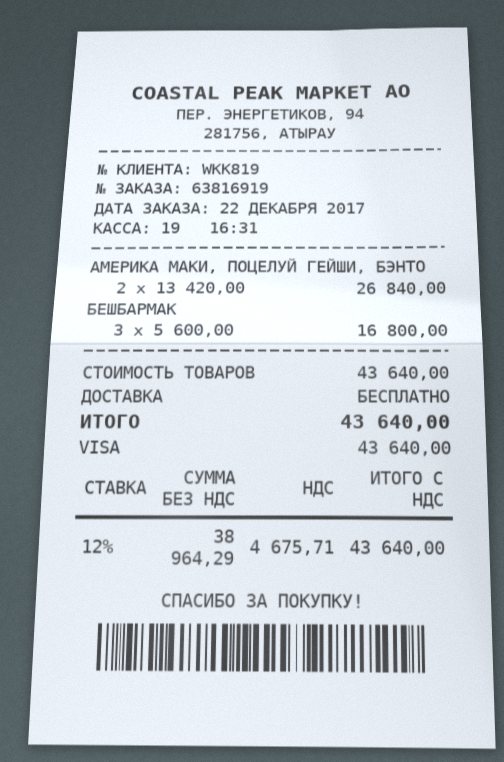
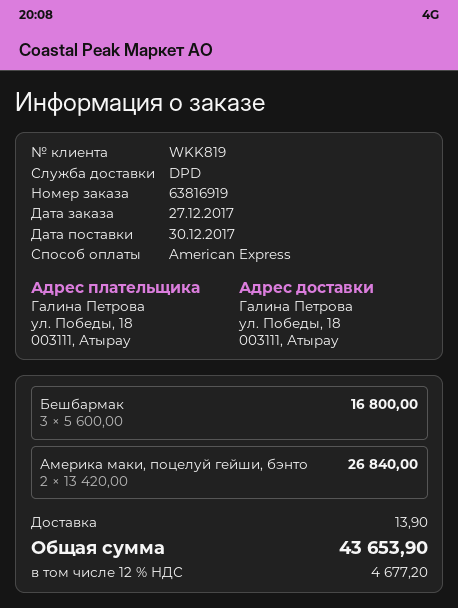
order date: 2017-12-22 -> 2017-12-27
payment method: Visa -> American Express
shipping: 0.00 -> 13.90
tax: 12% = 4675.71 -> 12% = 4677.20
total: 43640.00 -> 43653.90

